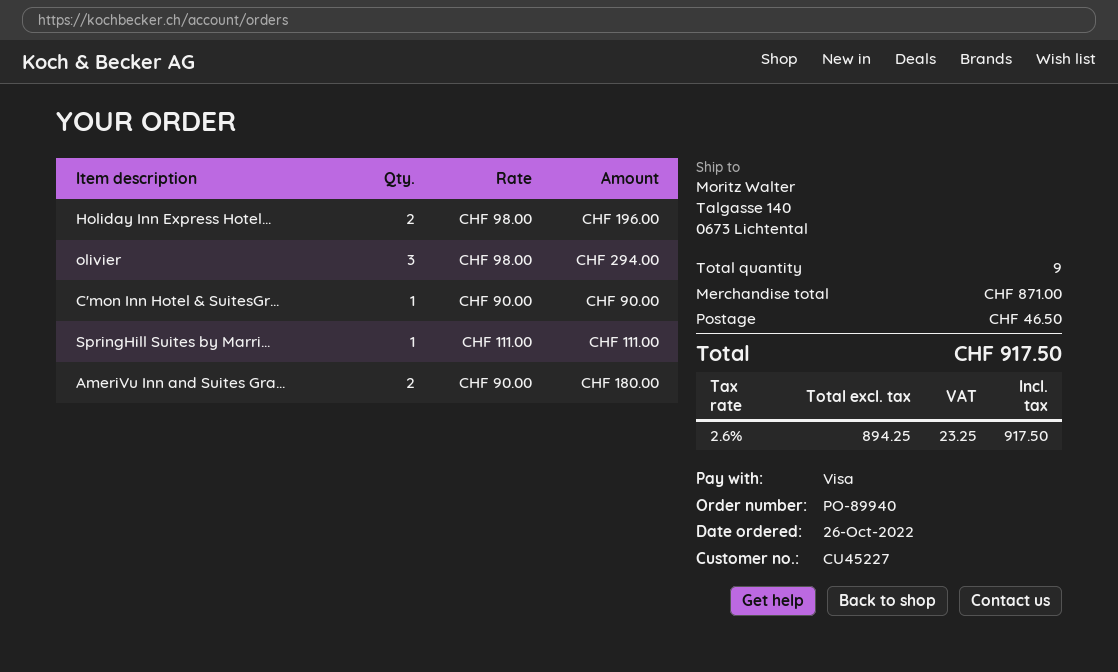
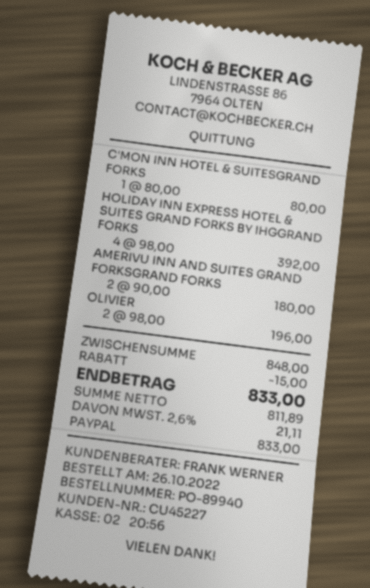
payment method: Visa -> PayPal
Holiday Inn Express Hotel...: 2 x 98.00 = 196.00 -> 4 x 98.00 = 392.00
olivier: 3 x 98.00 = 294.00 -> 2 x 98.00 = 196.00
C'mon Inn Hotel & SuitesGr...: 1 x 90.00 = 90.00 -> 1 x 80.00 = 80.00
SpringHill Suites by Marri...: 1 x 111.00 = 111.00 -> none
subtotal: 871.00 -> 848.00
discount: none -> 15.00
shipping: 46.50 -> none
net: 894.25 -> 811.89
tax: 2.6% = 23.25 -> 2.6% = 21.11
total: 917.50 -> 833.00

